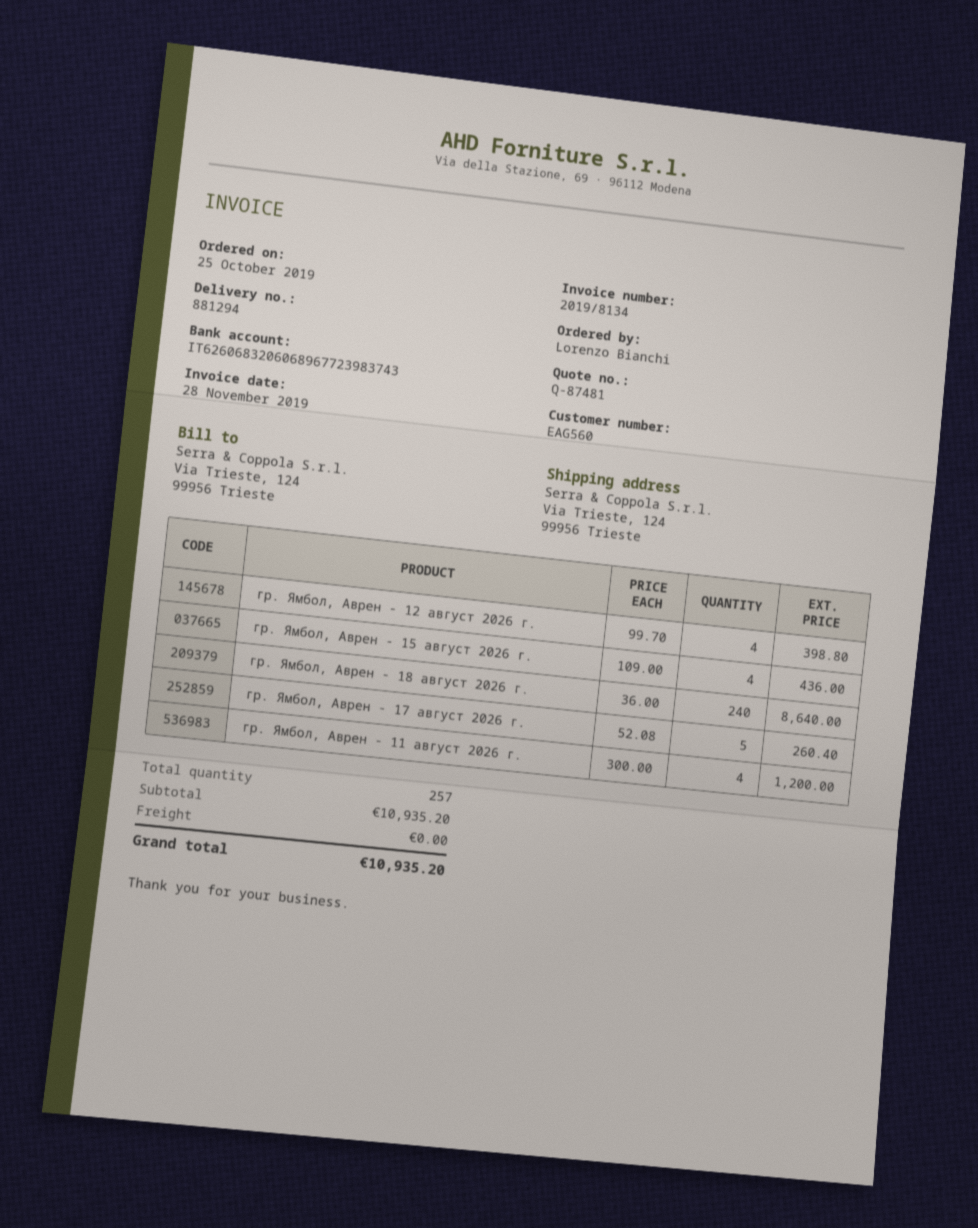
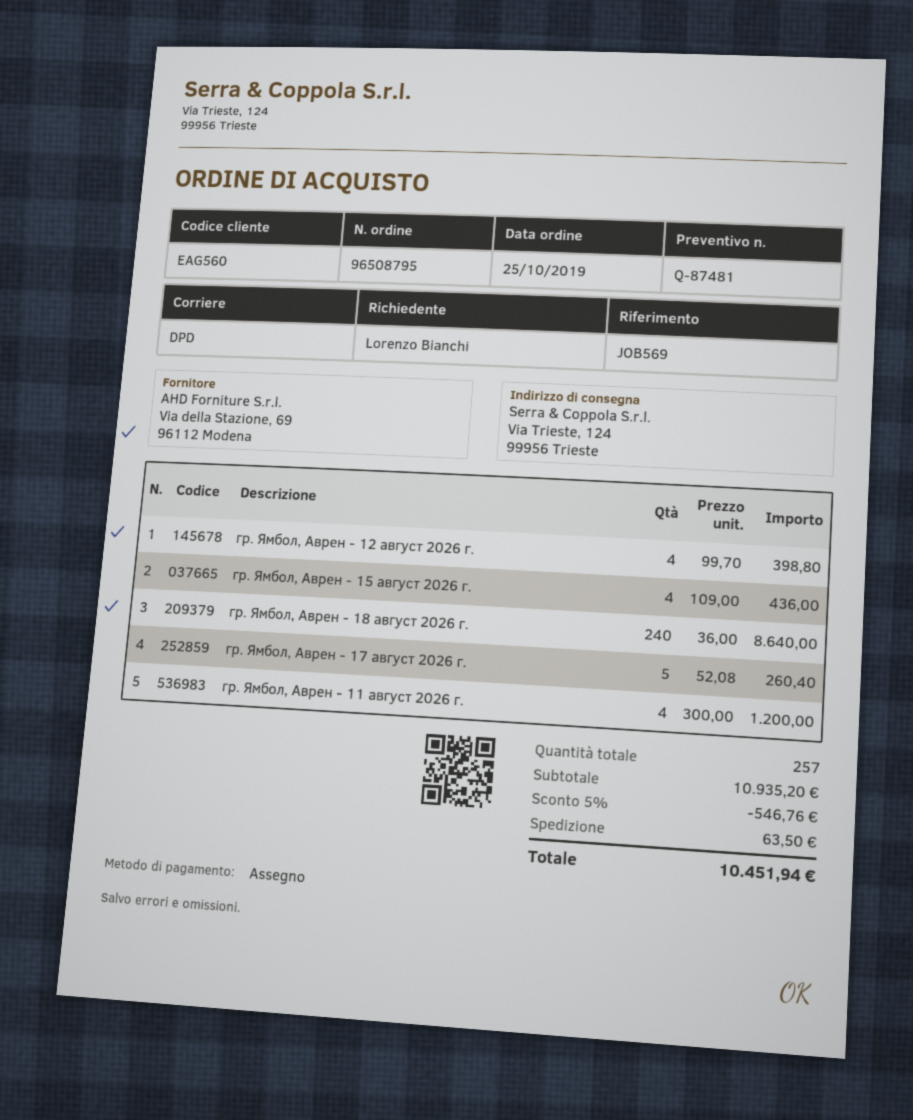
discount: none -> 5% = 546.76
shipping: 0.00 -> 63.50
total: 10935.20 -> 10451.94

